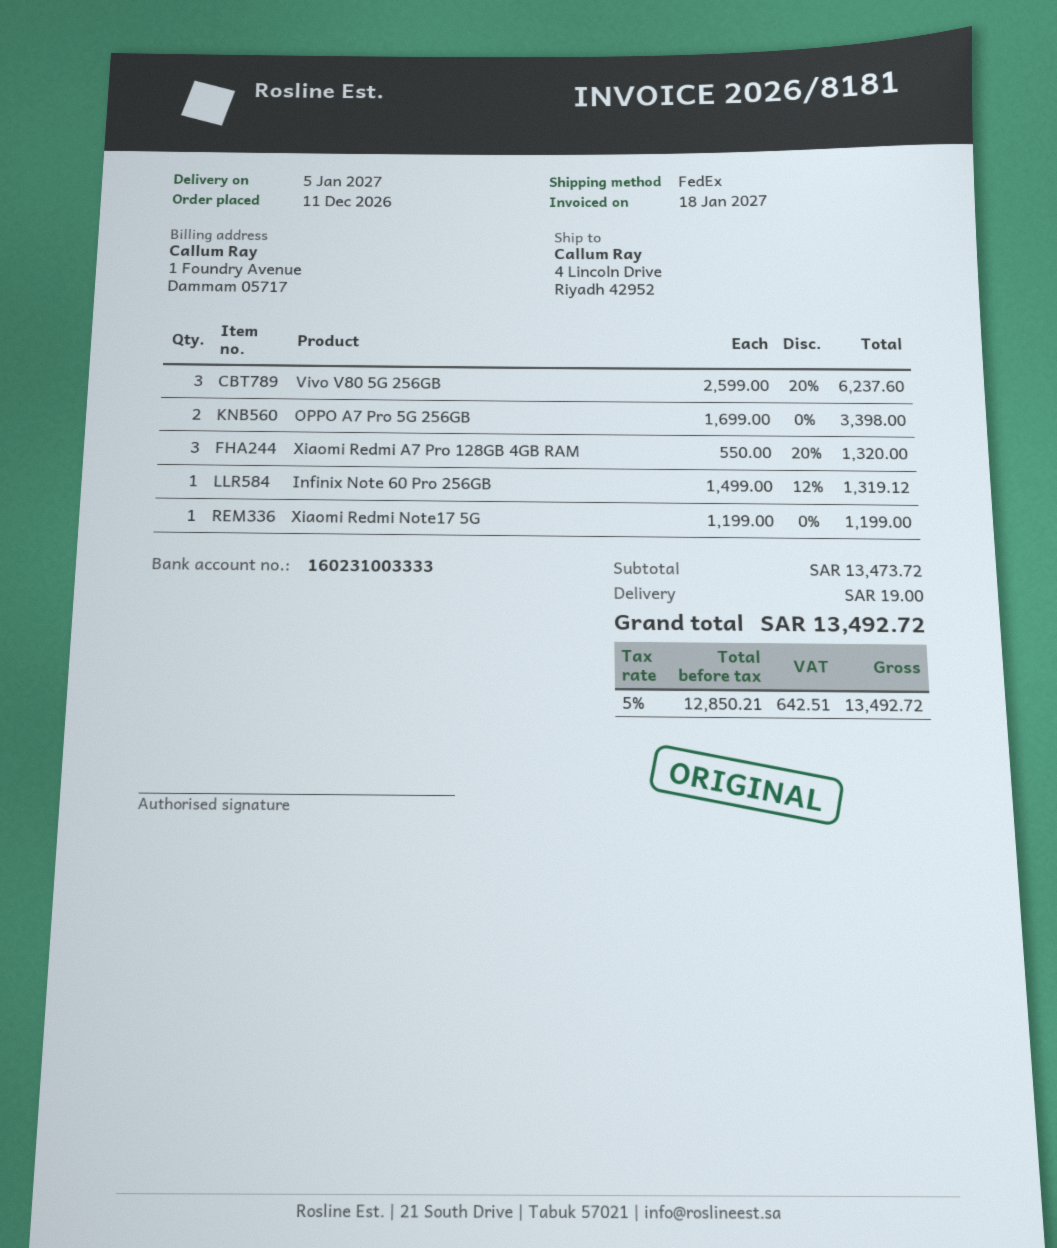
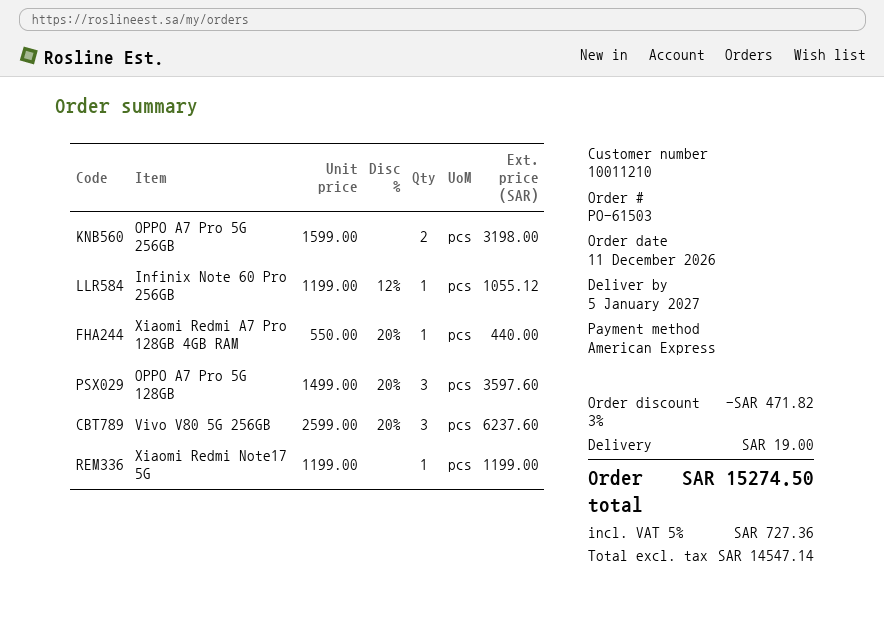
OPPO A7 Pro 5G 256GB: 2 x 1699.00 = 3398.00 -> 2 x 1599.00 = 3198.00
Xiaomi Redmi A7 Pro 128GB 4GB RAM: 3 x 550.00 - 20% = 1320.00 -> 1 x 550.00 - 20% = 440.00
Infinix Note 60 Pro 256GB: 1 x 1499.00 - 12% = 1319.12 -> 1 x 1199.00 - 12% = 1055.12
OPPO A7 Pro 5G 128GB: none -> 3 x 1499.00 - 20% = 3597.60
discount: none -> 3% = 471.82
net: 12850.21 -> 14547.14
tax: 5% = 642.51 -> 5% = 727.36
total: 13492.72 -> 15274.50

